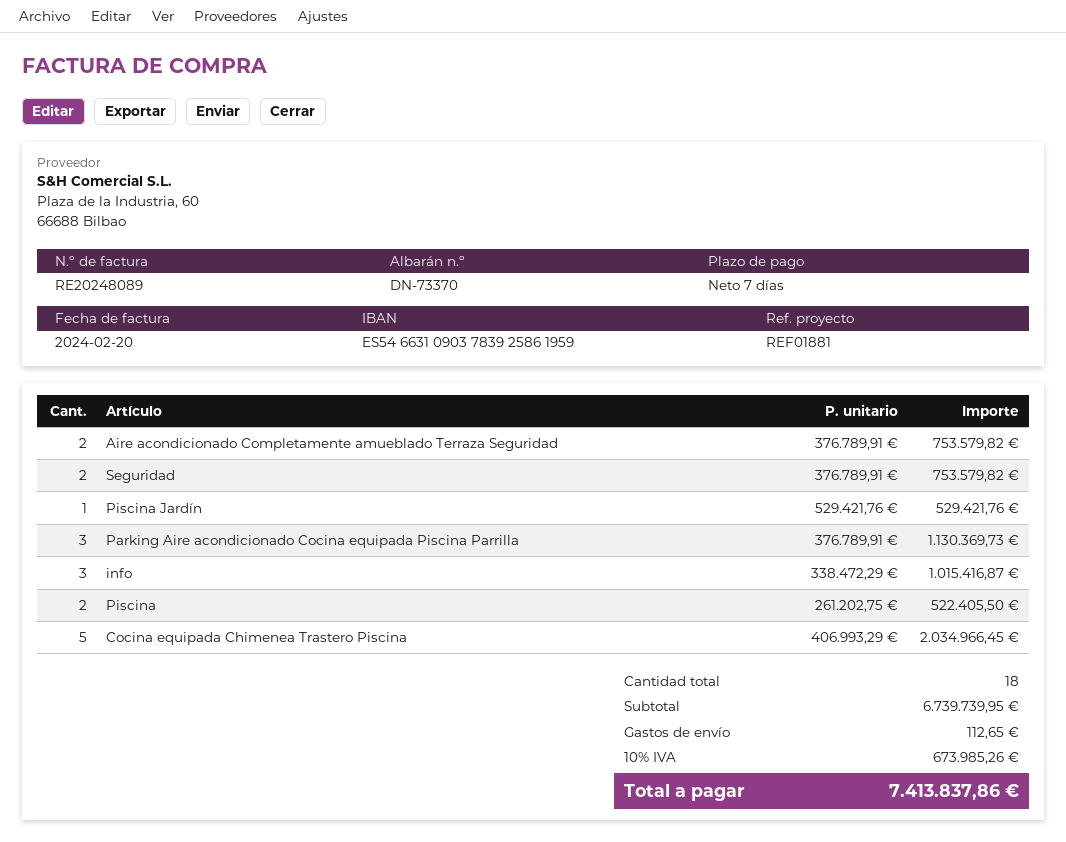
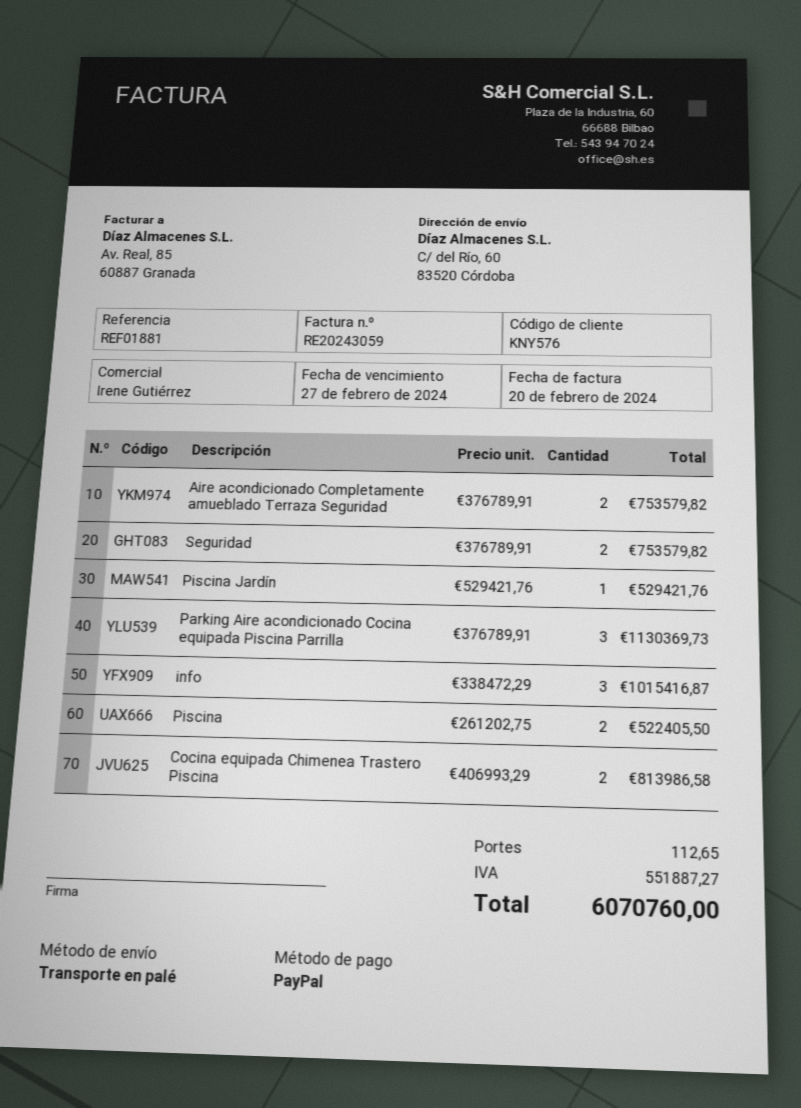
invoice number: RE20248089 -> RE20243059
Cocina equipada Chimenea Trastero Piscina: 5 x 406993.29 = 2034966.45 -> 2 x 406993.29 = 813986.58
tax: 673985.26 -> 551887.27
total: 7413837.86 -> 6070760.00

